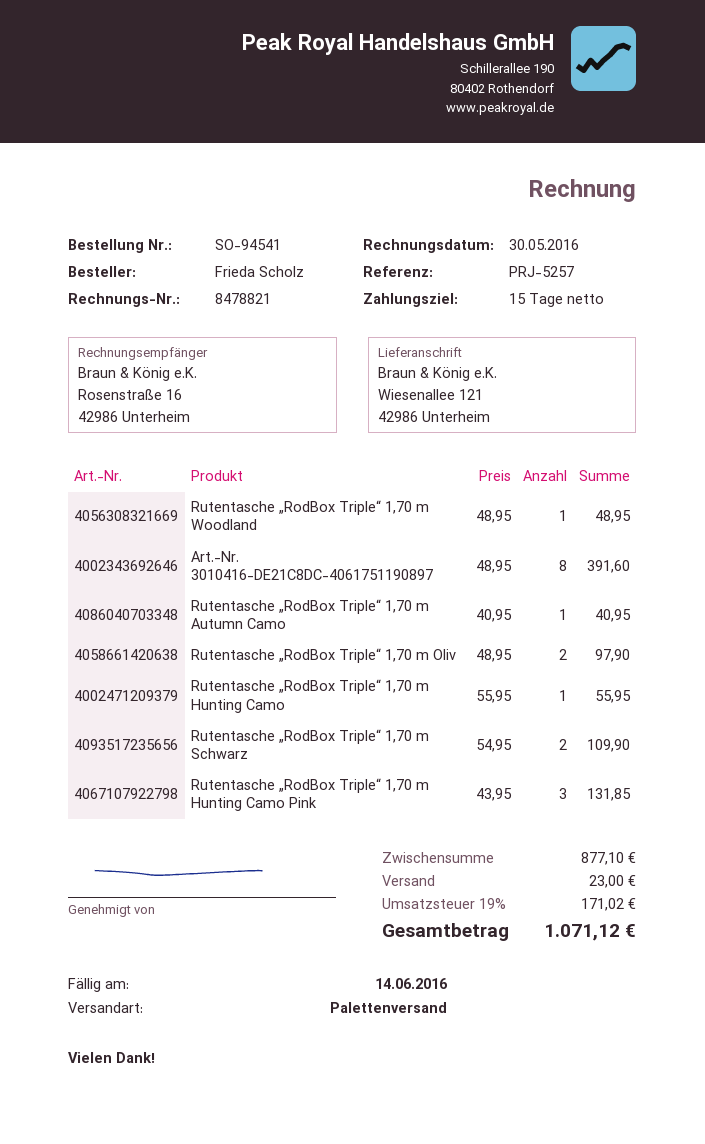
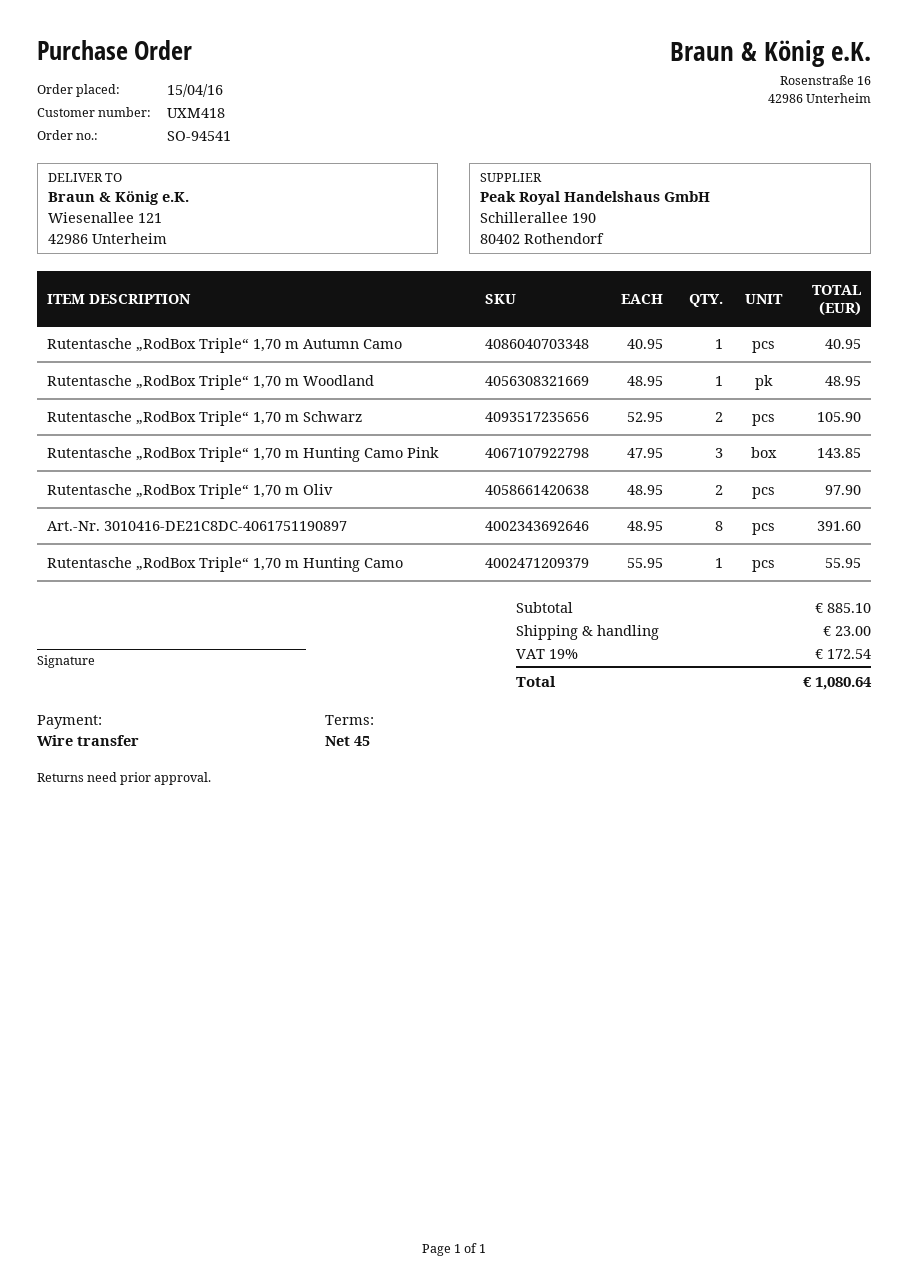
payment terms: 15 days -> 45 days
Rutentasche „RodBox Triple“ 1,70 m Schwarz: 2 x 54.95 = 109.90 -> 2 x 52.95 = 105.90
Rutentasche „RodBox Triple“ 1,70 m Hunting Camo Pink: 3 x 43.95 = 131.85 -> 3 x 47.95 = 143.85
subtotal: 877.10 -> 885.10
tax: 19% = 171.02 -> 19% = 172.54
total: 1071.12 -> 1080.64

